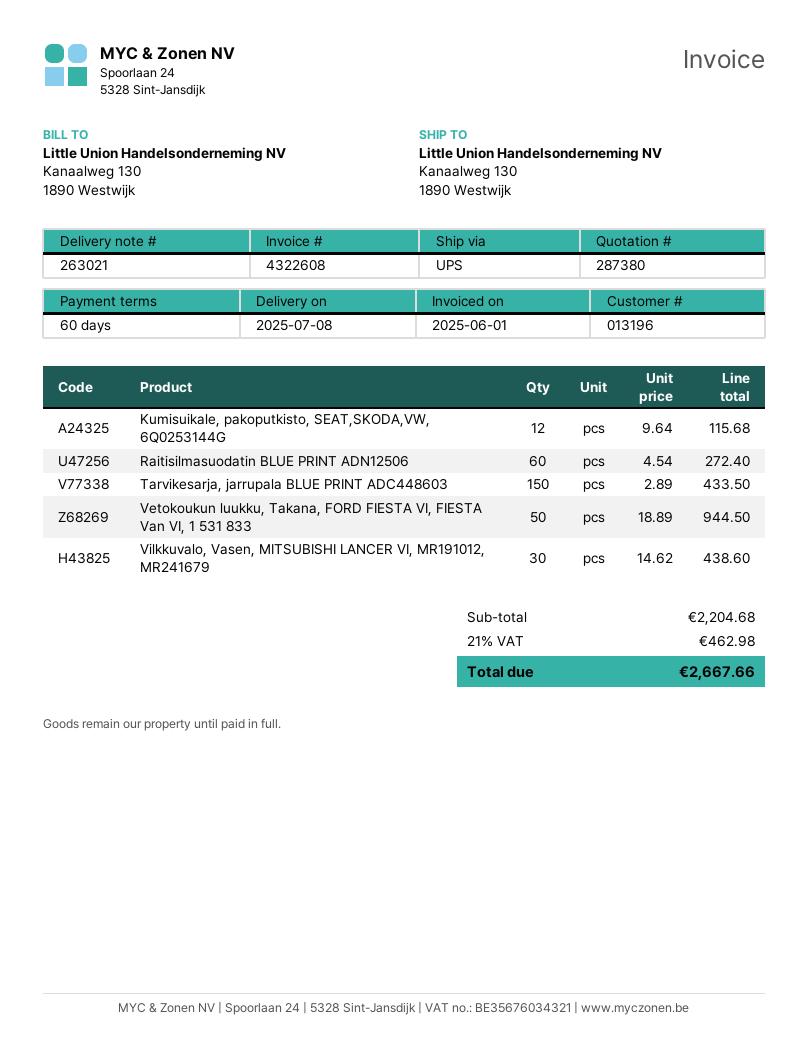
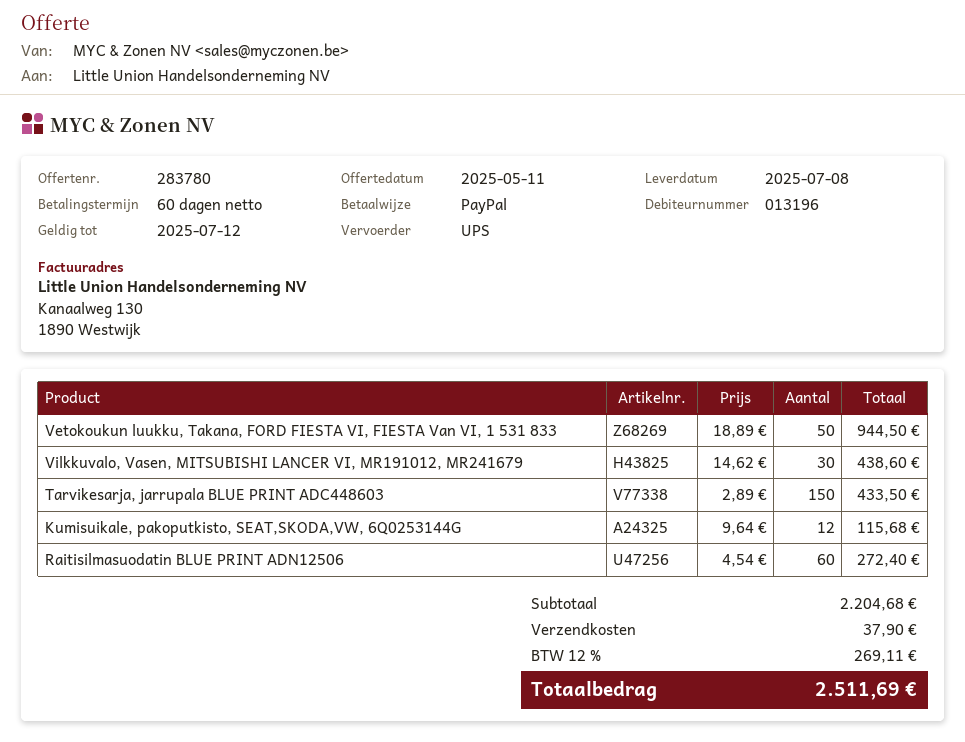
quote number: 287380 -> 283780
shipping: none -> 37.90
tax: 21% = 462.98 -> 12% = 269.11
total: 2667.66 -> 2511.69

